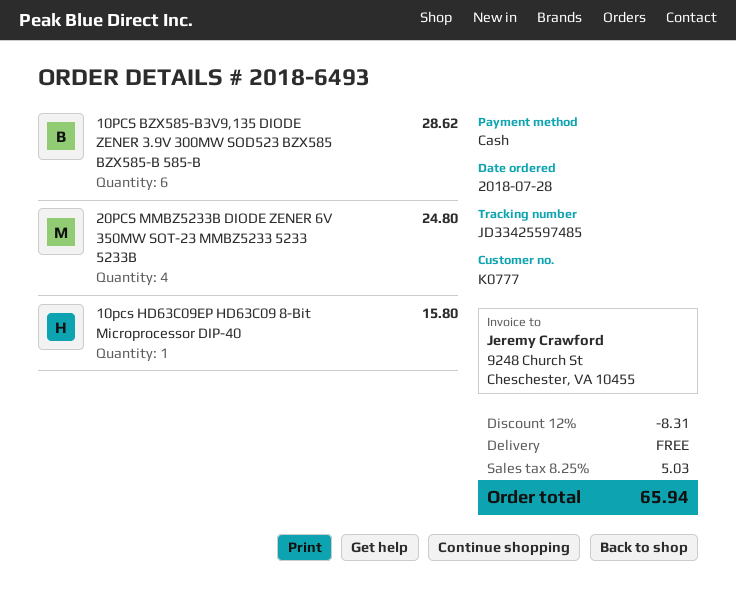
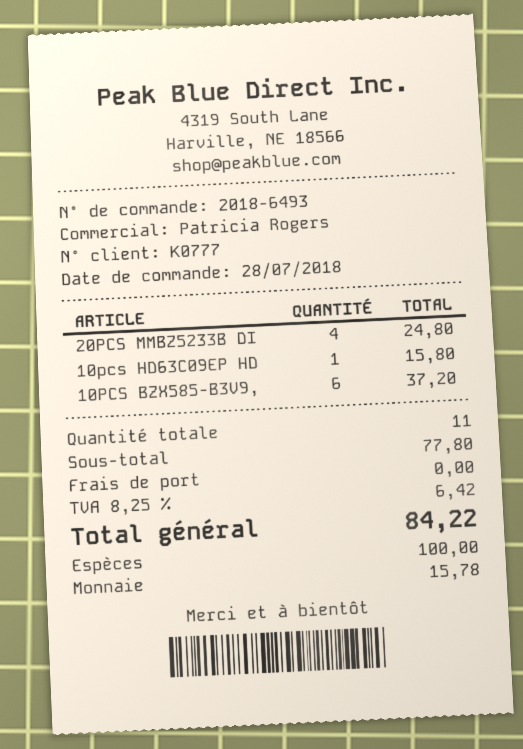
10PCS BZX585-B3V9,135 DIODE ZENER 3.9V 300MW SOD523 BZX585 BZX585-B 585-B: 6 for 28.62 -> 6 for 37.20
discount: 12% = 8.31 -> none
tax: 8.25% = 5.03 -> 8.25% = 6.42
total: 65.94 -> 84.22

